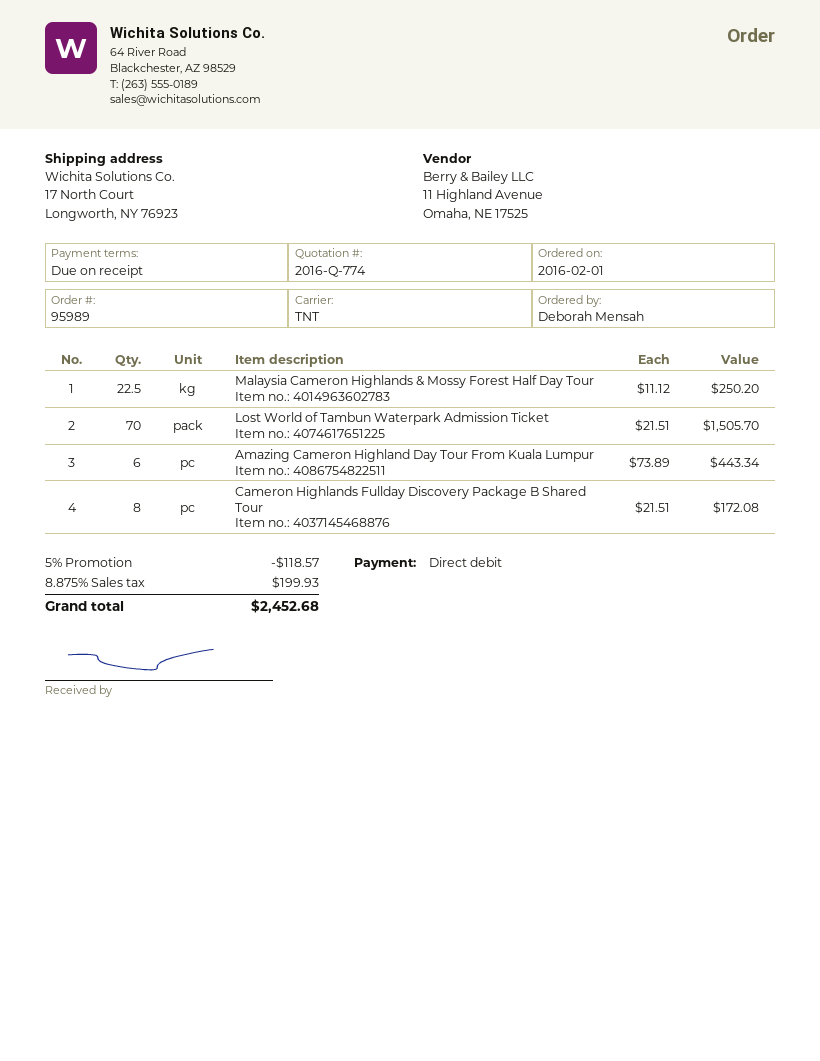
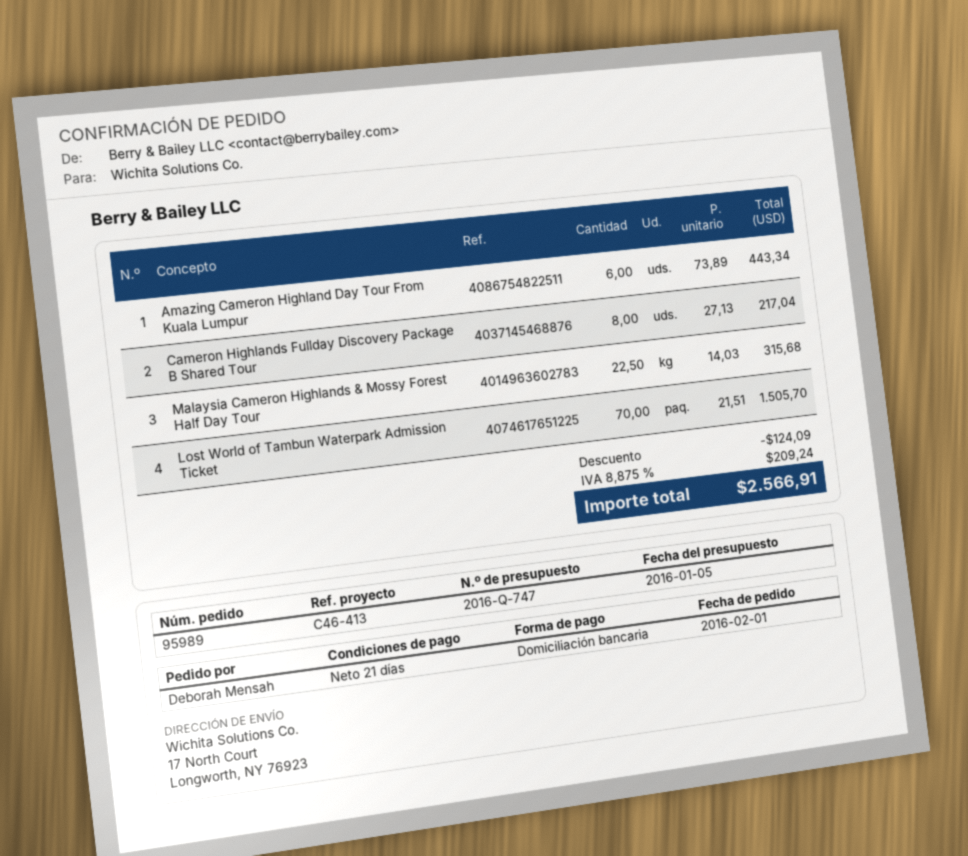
quote number: 2016-Q-774 -> 2016-Q-747
payment terms: on receipt -> 21 days
Malaysia Cameron Highlands & Mossy Forest Half Day Tour: 22.5 x 11.12 = 250.20 -> 22.5 x 14.03 = 315.68
Cameron Highlands Fullday Discovery Package B Shared Tour: 8 x 21.51 = 172.08 -> 8 x 27.13 = 217.04
discount: 118.57 -> 124.09
tax: 8.875% = 199.93 -> 8.875% = 209.24
total: 2452.68 -> 2566.91

